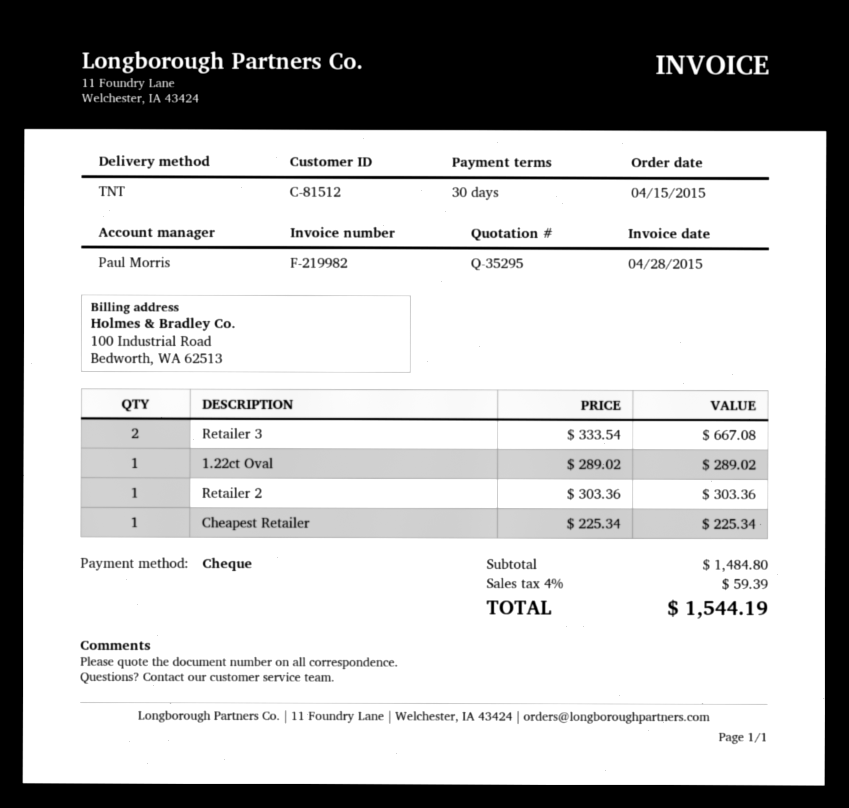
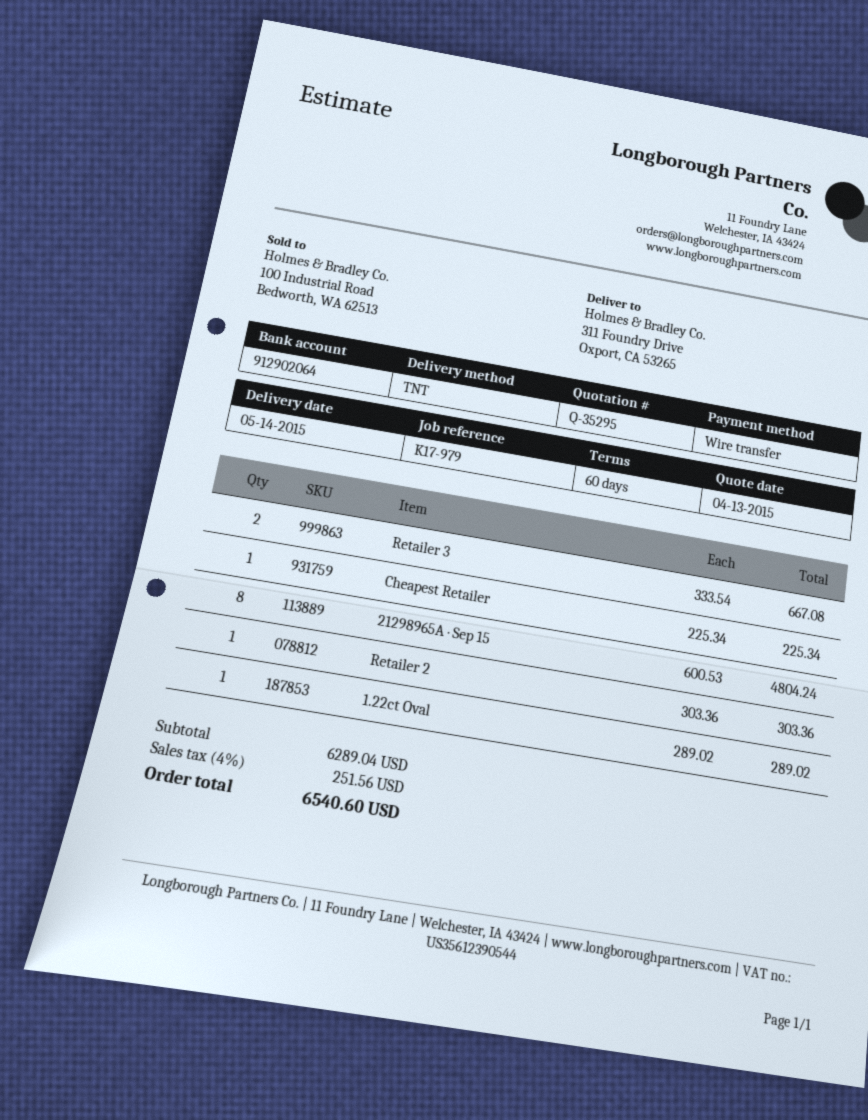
payment terms: 30 days -> 60 days
payment method: cheque -> bank transfer
21298965A · Sep 15: none -> 8 x 600.53 = 4804.24
subtotal: 1484.80 -> 6289.04
tax: 4% = 59.39 -> 4% = 251.56
total: 1544.19 -> 6540.60

